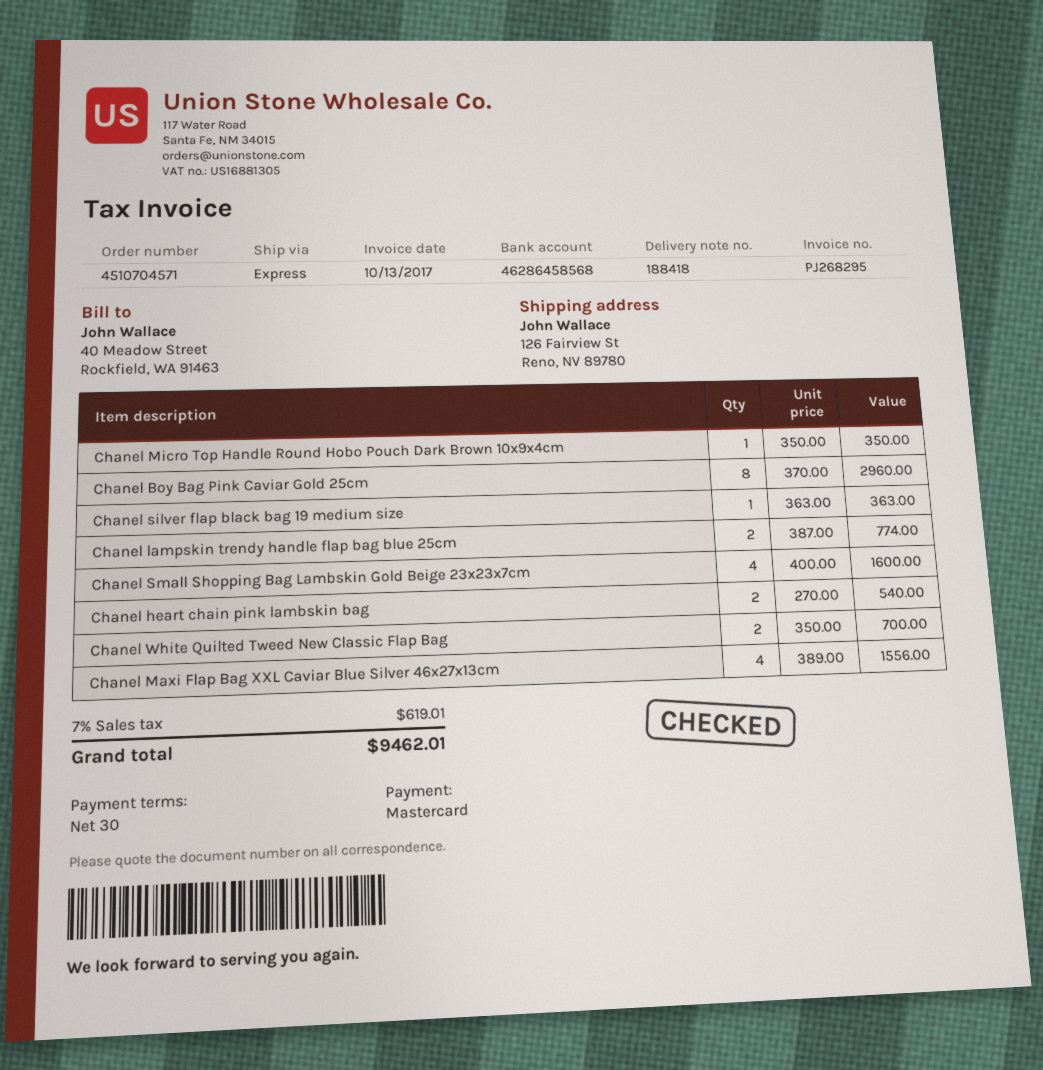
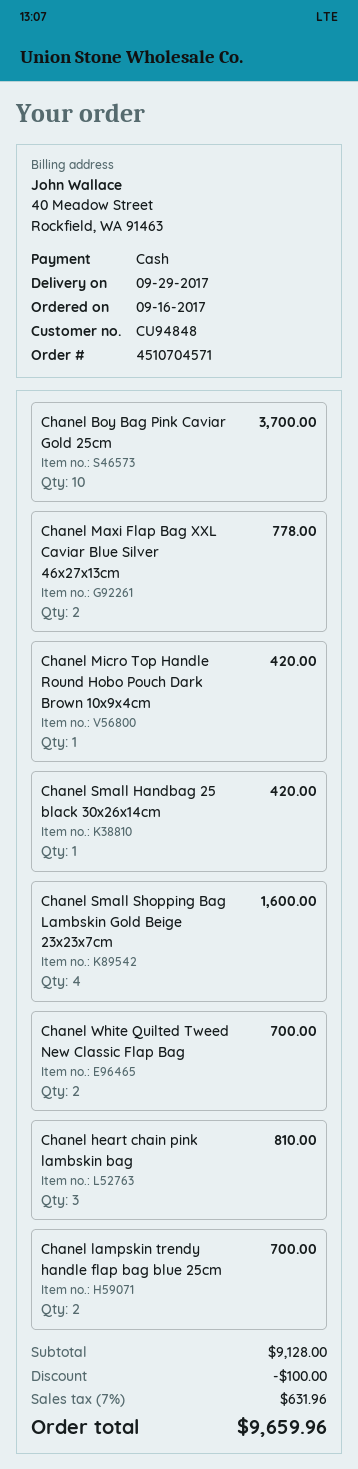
payment method: Mastercard -> cash
Chanel Micro Top Handle Round Hobo Pouch Dark Brown 10x9x4cm: 1 for 350.00 -> 1 for 420.00
Chanel Boy Bag Pink Caviar Gold 25cm: 8 for 2960.00 -> 10 for 3700.00
Chanel silver flap black bag 19 medium size: 1 for 363.00 -> none
Chanel lampskin trendy handle flap bag blue 25cm: 2 for 774.00 -> 2 for 700.00
Chanel heart chain pink lambskin bag: 2 for 540.00 -> 3 for 810.00
Chanel Maxi Flap Bag XXL Caviar Blue Silver 46x27x13cm: 4 for 1556.00 -> 2 for 778.00
Chanel Small Handbag 25 black 30x26x14cm: none -> 1 for 420.00
discount: none -> 100.00
tax: 7% = 619.01 -> 7% = 631.96
total: 9462.01 -> 9659.96

